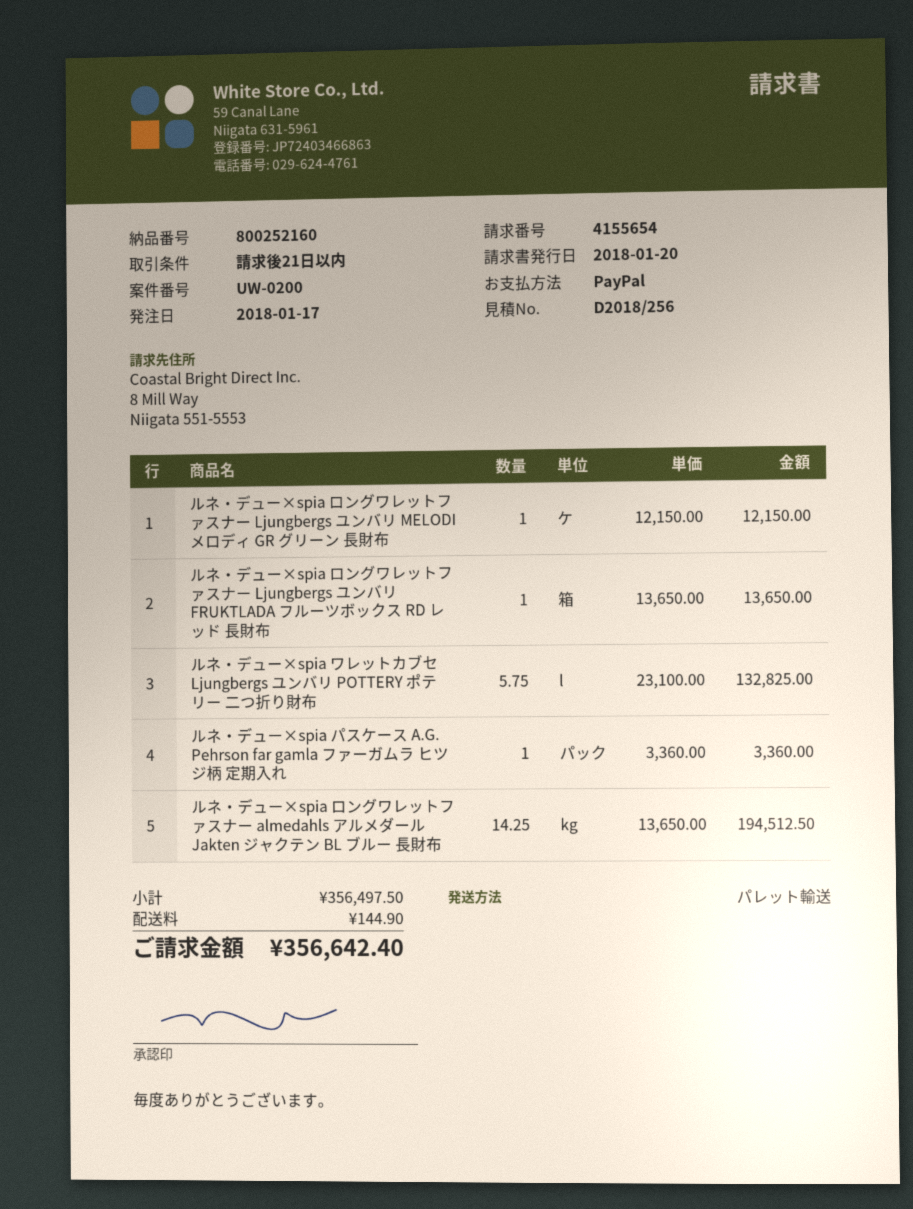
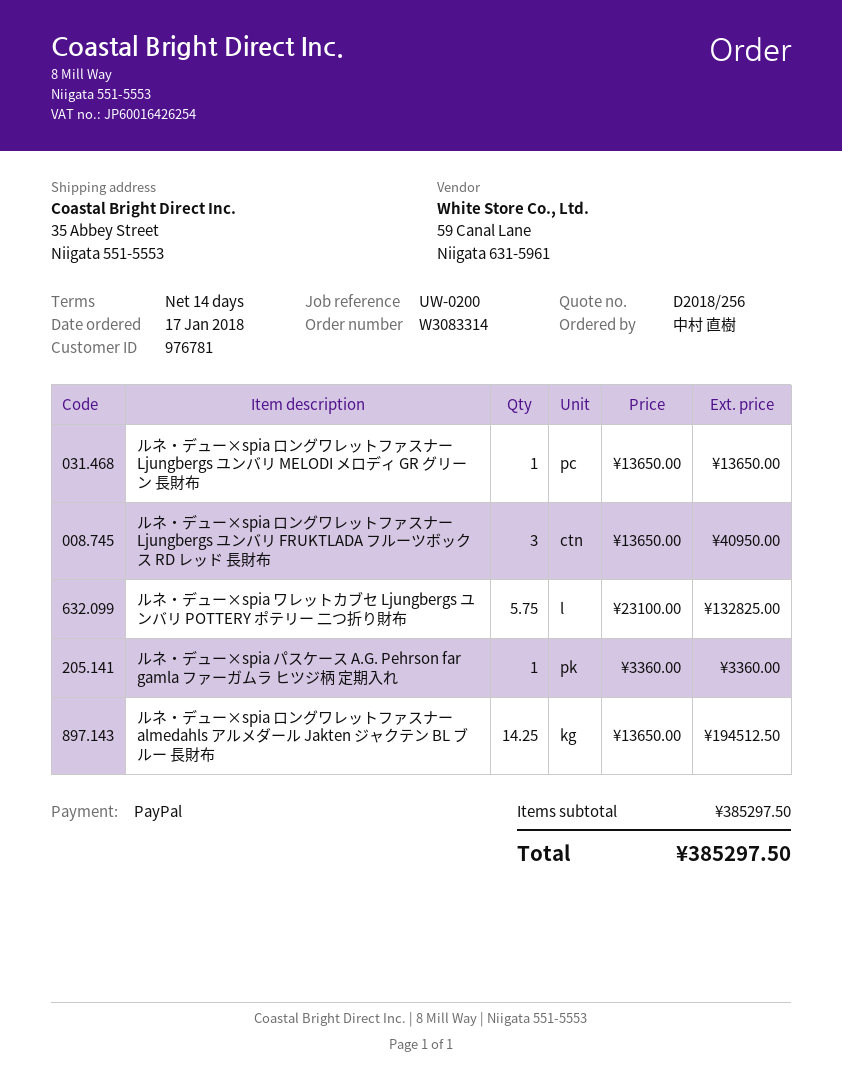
payment terms: 21 days -> 14 days
ルネ・デュー×spia ロングワレットファスナー Ljungbergs ユンバリ MELODI メロディ GR グリーン 長財布: 1 x 12150.00 = 12150.00 -> 1 x 13650.00 = 13650.00
ルネ・デュー×spia ロングワレットファスナー Ljungbergs ユンバリ FRUKTLADA フルーツボックス RD レッド 長財布: 1 x 13650.00 = 13650.00 -> 3 x 13650.00 = 40950.00
subtotal: 356497.50 -> 385297.50
shipping: 144.90 -> none
total: 356642.40 -> 385297.50

